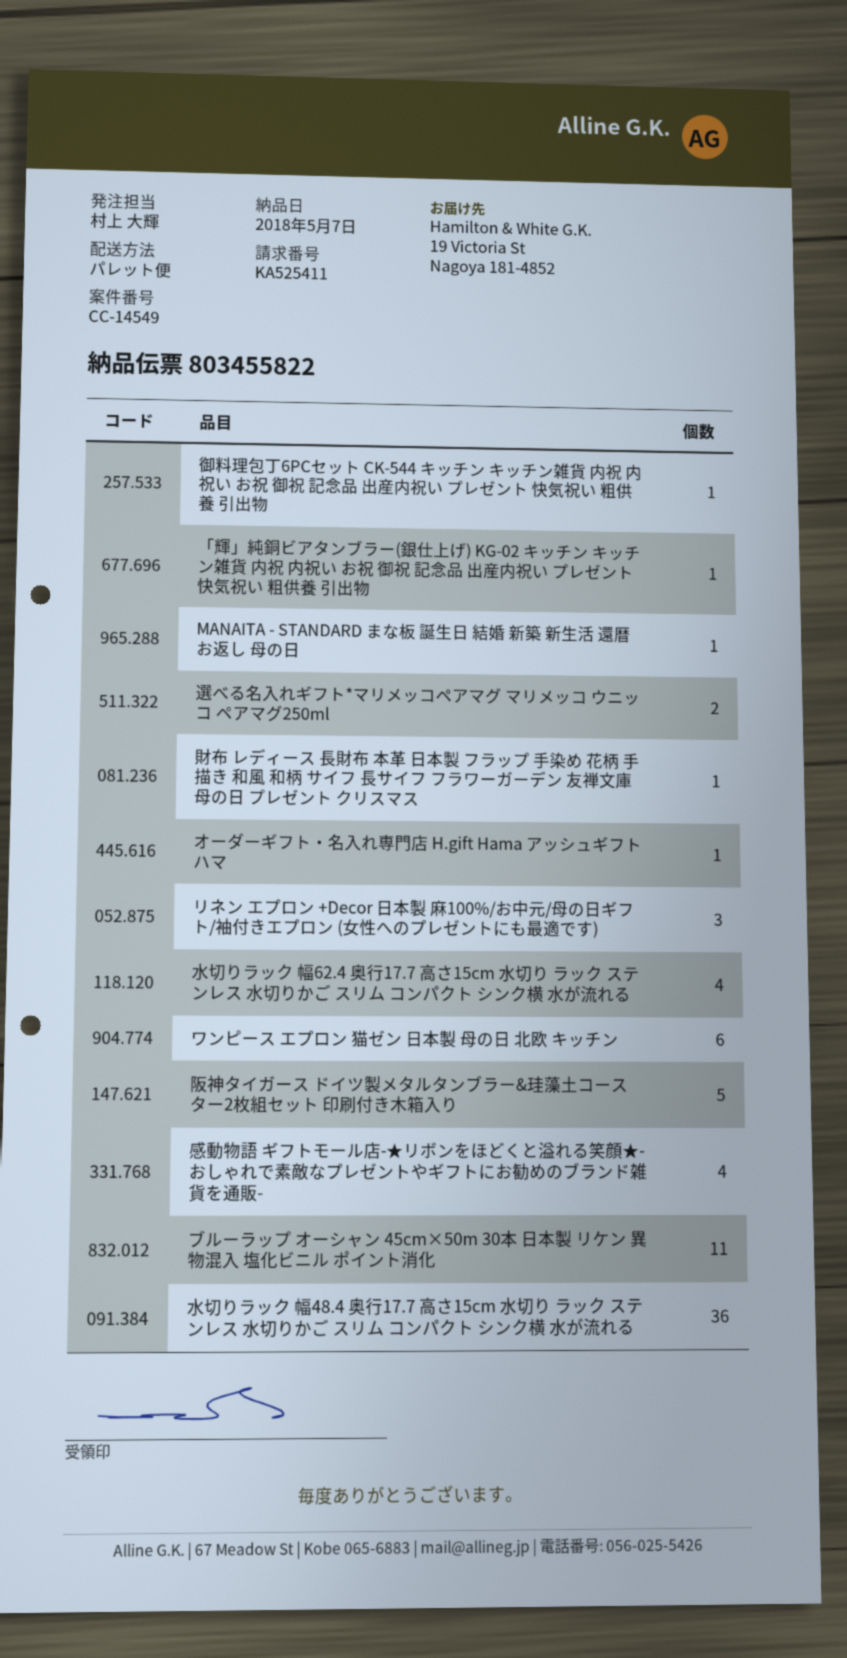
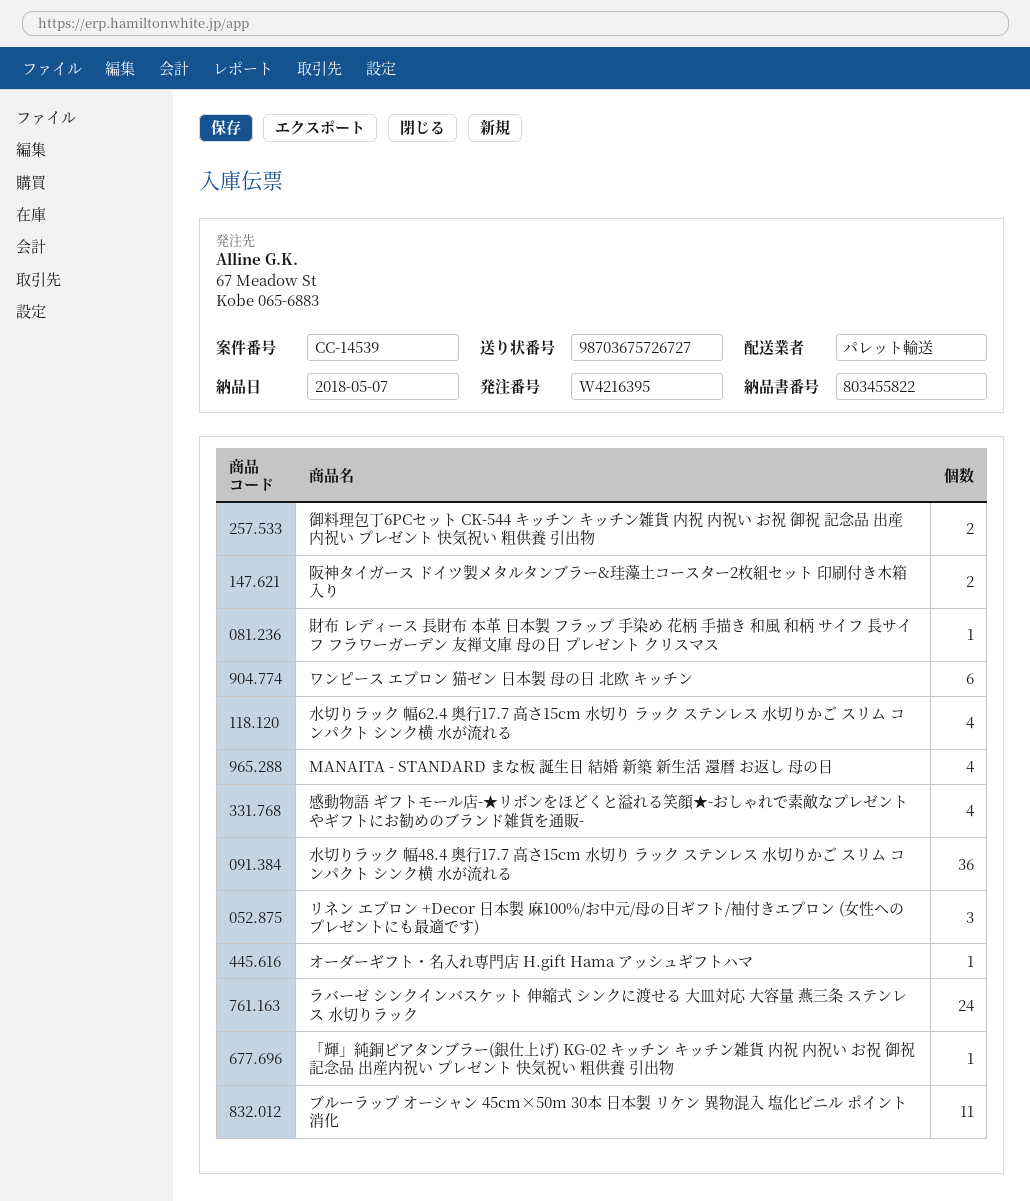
reference: CC-14549 -> CC-14539
御料理包丁6PCセット CK-544 キッチン キッチン雑貨 内祝 内祝い お祝 御祝 記念品 出産内祝い プレゼント 快気祝い 粗供養 引出物: 1 -> 2
MANAITA - STANDARD まな板 誕生日 結婚 新築 新生活 還暦 お返し 母の日: 1 -> 4
選べる名入れギフト*マリメッコペアマグ マリメッコ ウニッコ ペアマグ250ml: 2 -> none
阪神タイガース ドイツ製メタルタンブラー&珪藻土コースター2枚組セット 印刷付き木箱入り: 5 -> 2
ラバーゼ シンクインバスケット 伸縮式 シンクに渡せる 大皿対応 大容量 燕三条 ステンレス 水切りラック: none -> 24

